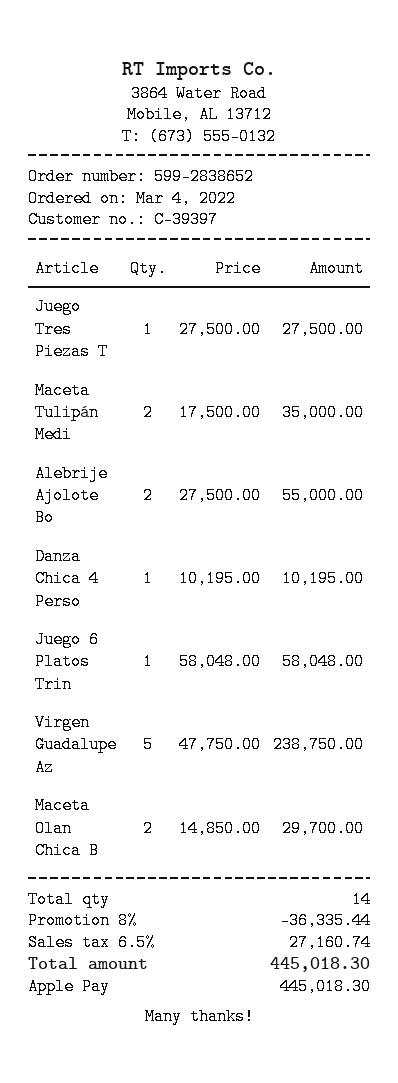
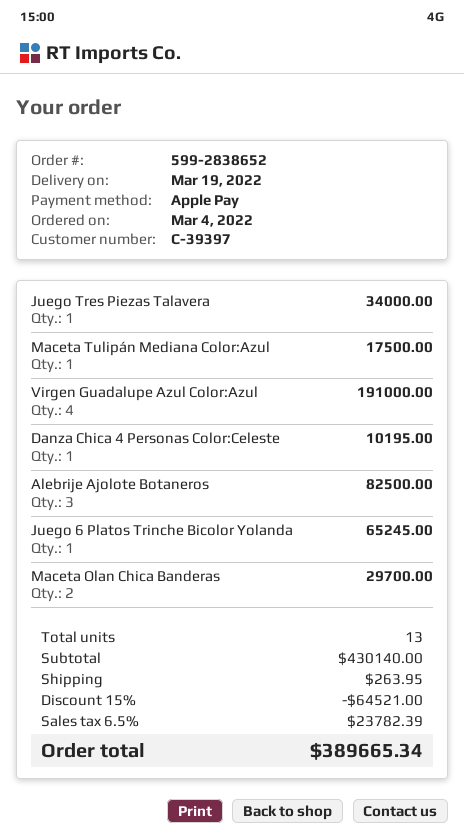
Juego Tres Piezas T: 1 for 27500.00 -> 1 for 34000.00
Maceta Tulipán Medi: 2 for 35000.00 -> 1 for 17500.00
Alebrije Ajolote Bo: 2 for 55000.00 -> 3 for 82500.00
Juego 6 Platos Trin: 1 for 58048.00 -> 1 for 65245.00
Virgen Guadalupe Az: 5 for 238750.00 -> 4 for 191000.00
total quantity: 14 -> 13
discount: 8% = 36335.44 -> 15% = 64521.00
shipping: none -> 263.95
tax: 6.5% = 27160.74 -> 6.5% = 23782.39
total: 445018.30 -> 389665.34

